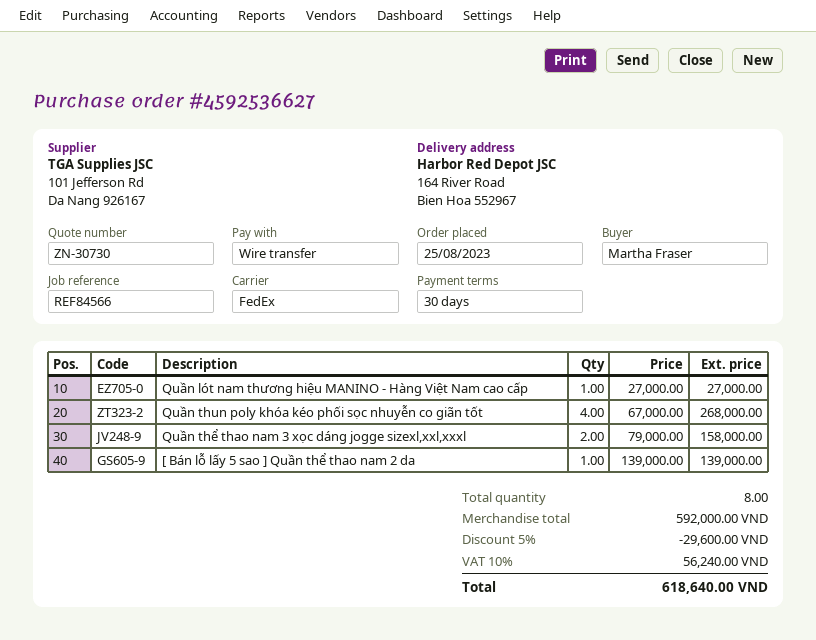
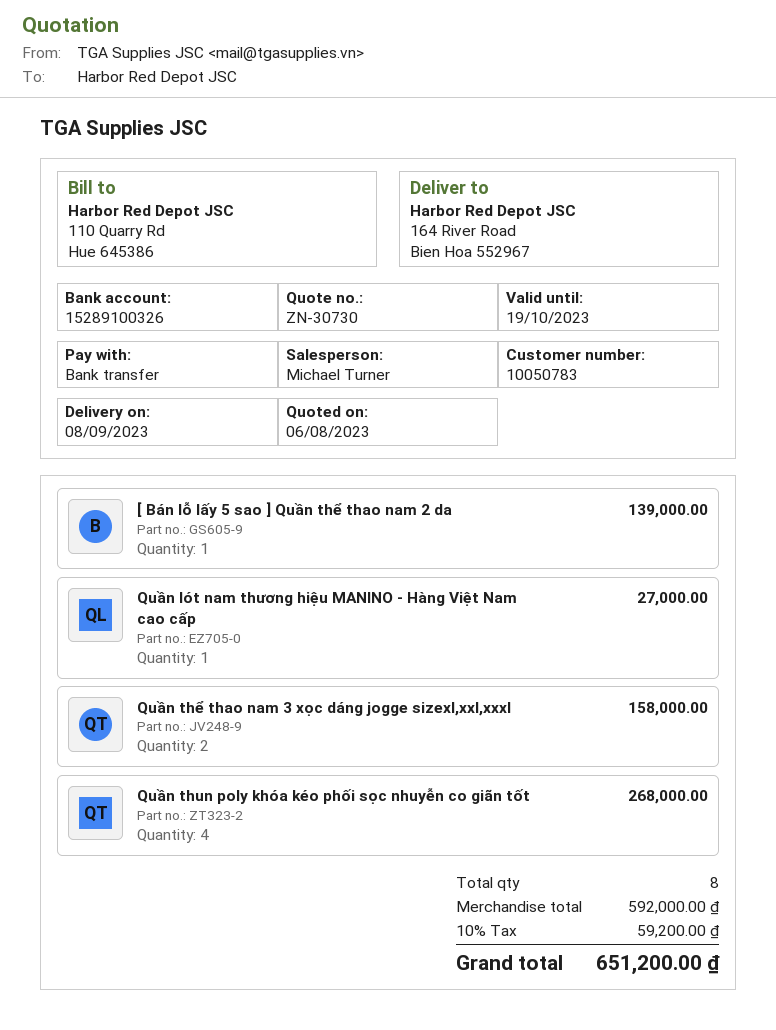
discount: 5% = 29600.00 -> none
tax: 10% = 56240.00 -> 10% = 59200.00
total: 618640.00 -> 651200.00

